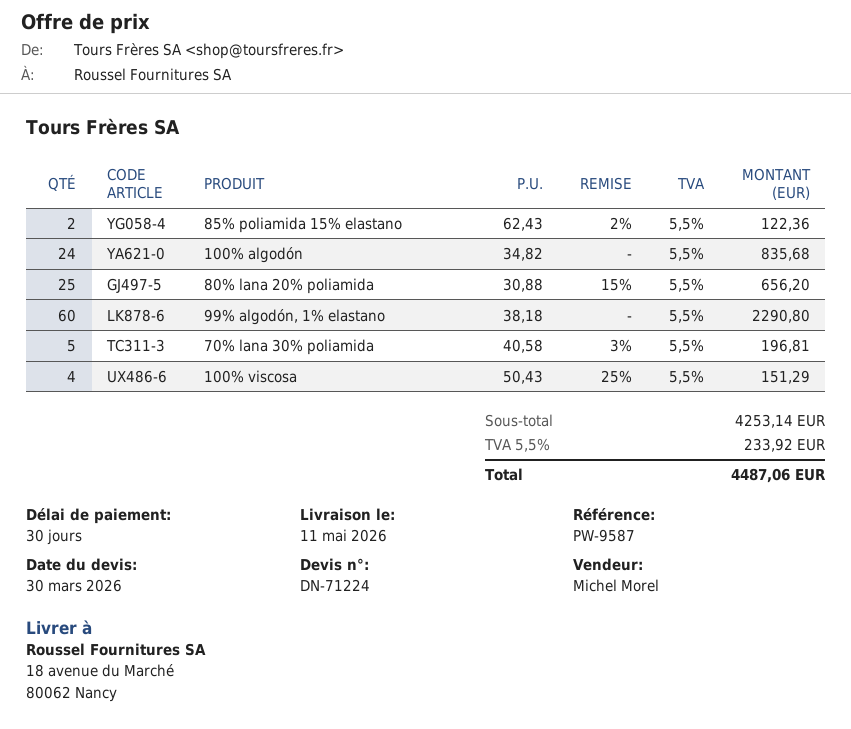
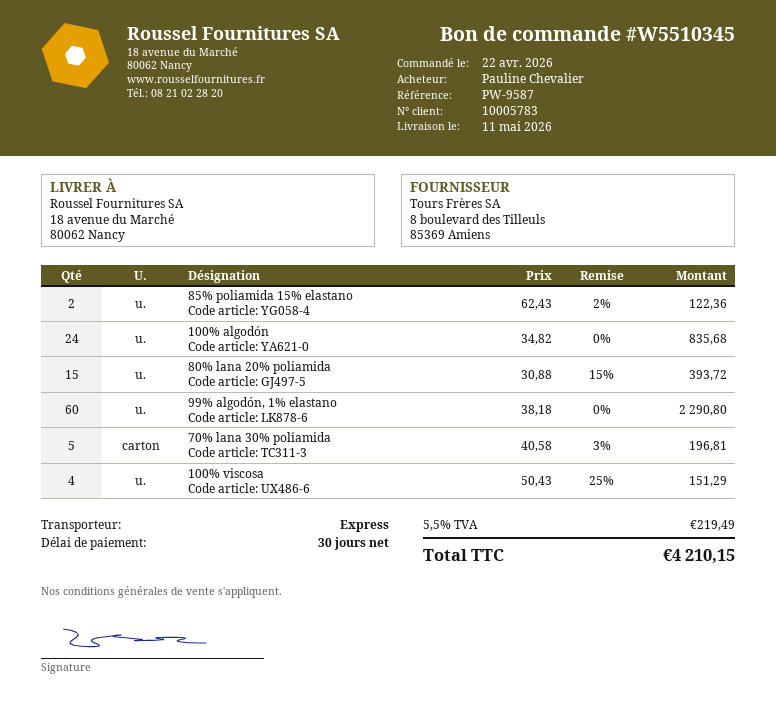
80% lana 20% poliamida: 25 x 30.88 - 15% = 656.20 -> 15 x 30.88 - 15% = 393.72
tax: 5.5% = 233.92 -> 5.5% = 219.49
total: 4487.06 -> 4210.15

